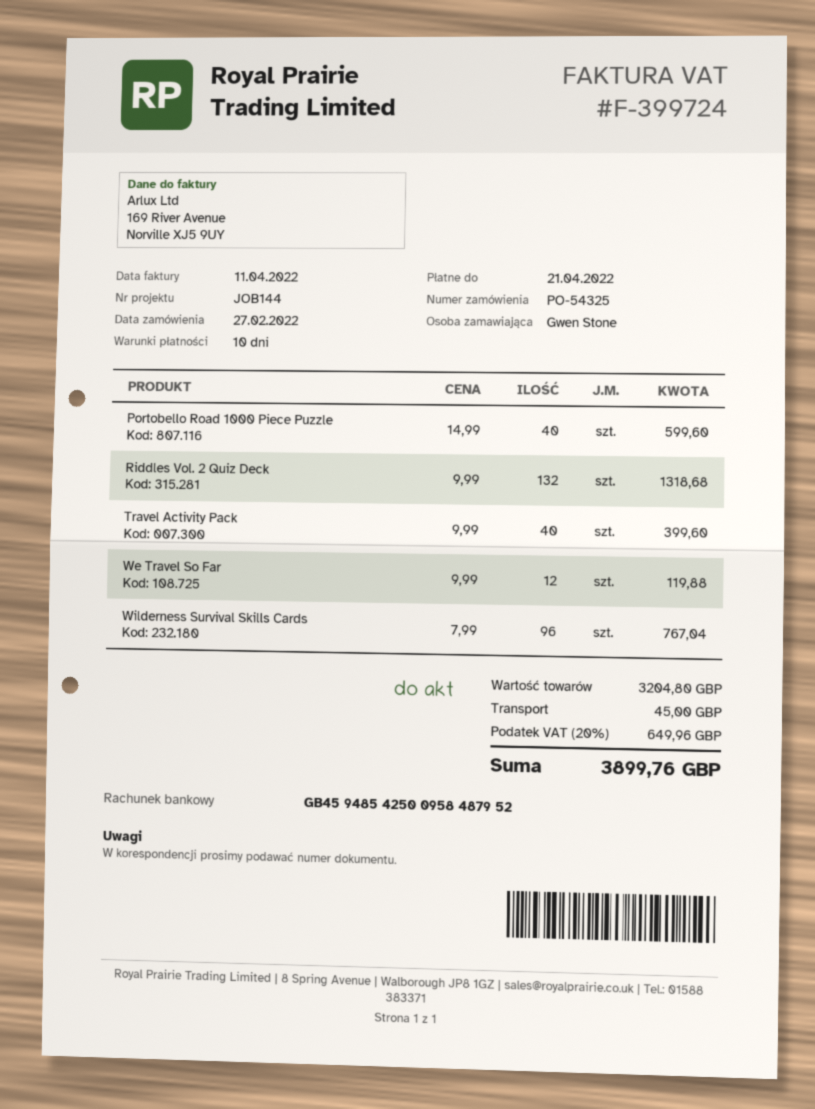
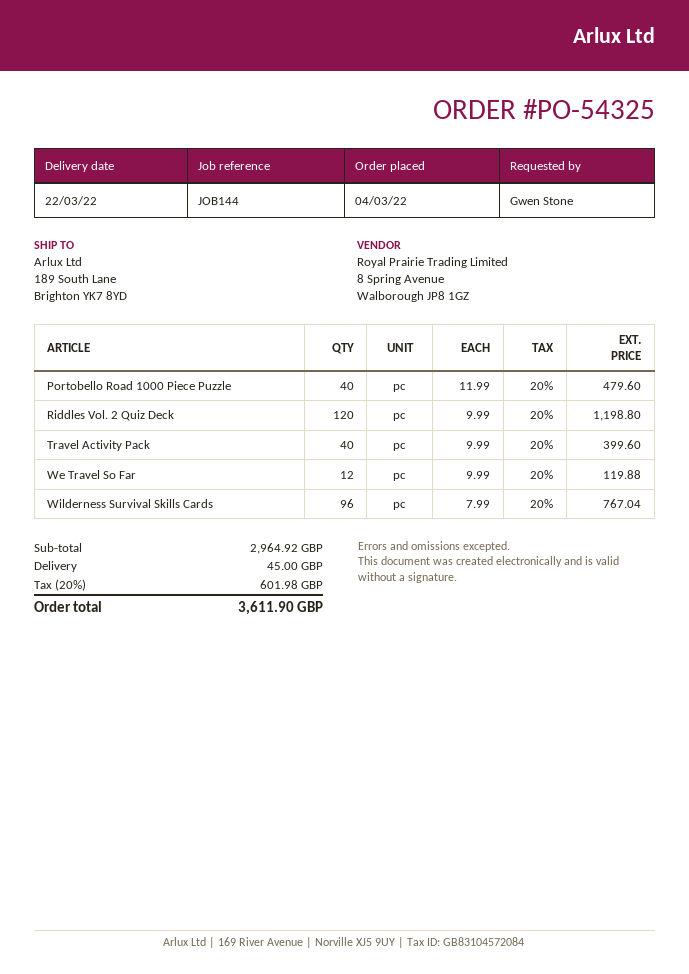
order date: 2022-02-27 -> 2022-03-04
Portobello Road 1000 Piece Puzzle: 40 x 14.99 = 599.60 -> 40 x 11.99 = 479.60
Riddles Vol. 2 Quiz Deck: 132 x 9.99 = 1318.68 -> 120 x 9.99 = 1198.80
subtotal: 3204.80 -> 2964.92
tax: 20% = 649.96 -> 20% = 601.98
total: 3899.76 -> 3611.90

